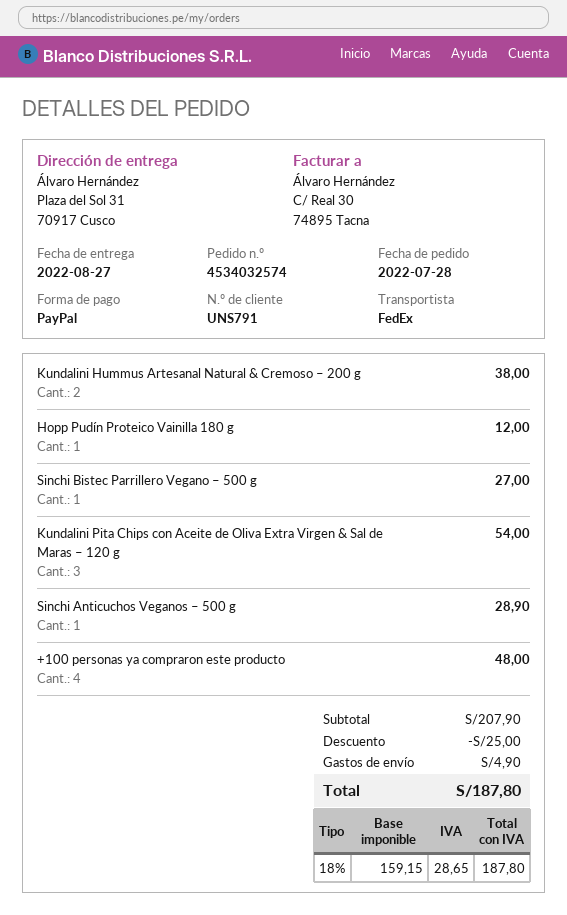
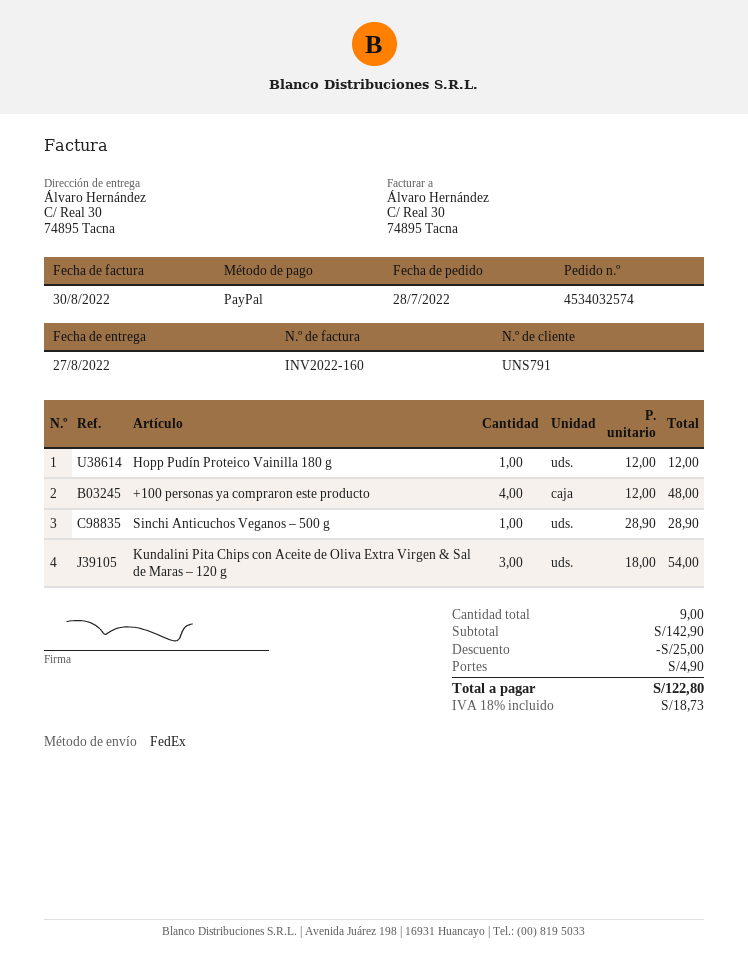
ship to: Plaza del Sol 31, 70917 Cusco -> C/ Real 30, 74895 Tacna
Kundalini Hummus Artesanal Natural & Cremoso – 200 g: 2 for 38.00 -> none
Sinchi Bistec Parrillero Vegano – 500 g: 1 for 27.00 -> none
subtotal: 207.90 -> 142.90
tax: 18% = 28.65 -> 18% = 18.73
total: 187.80 -> 122.80

